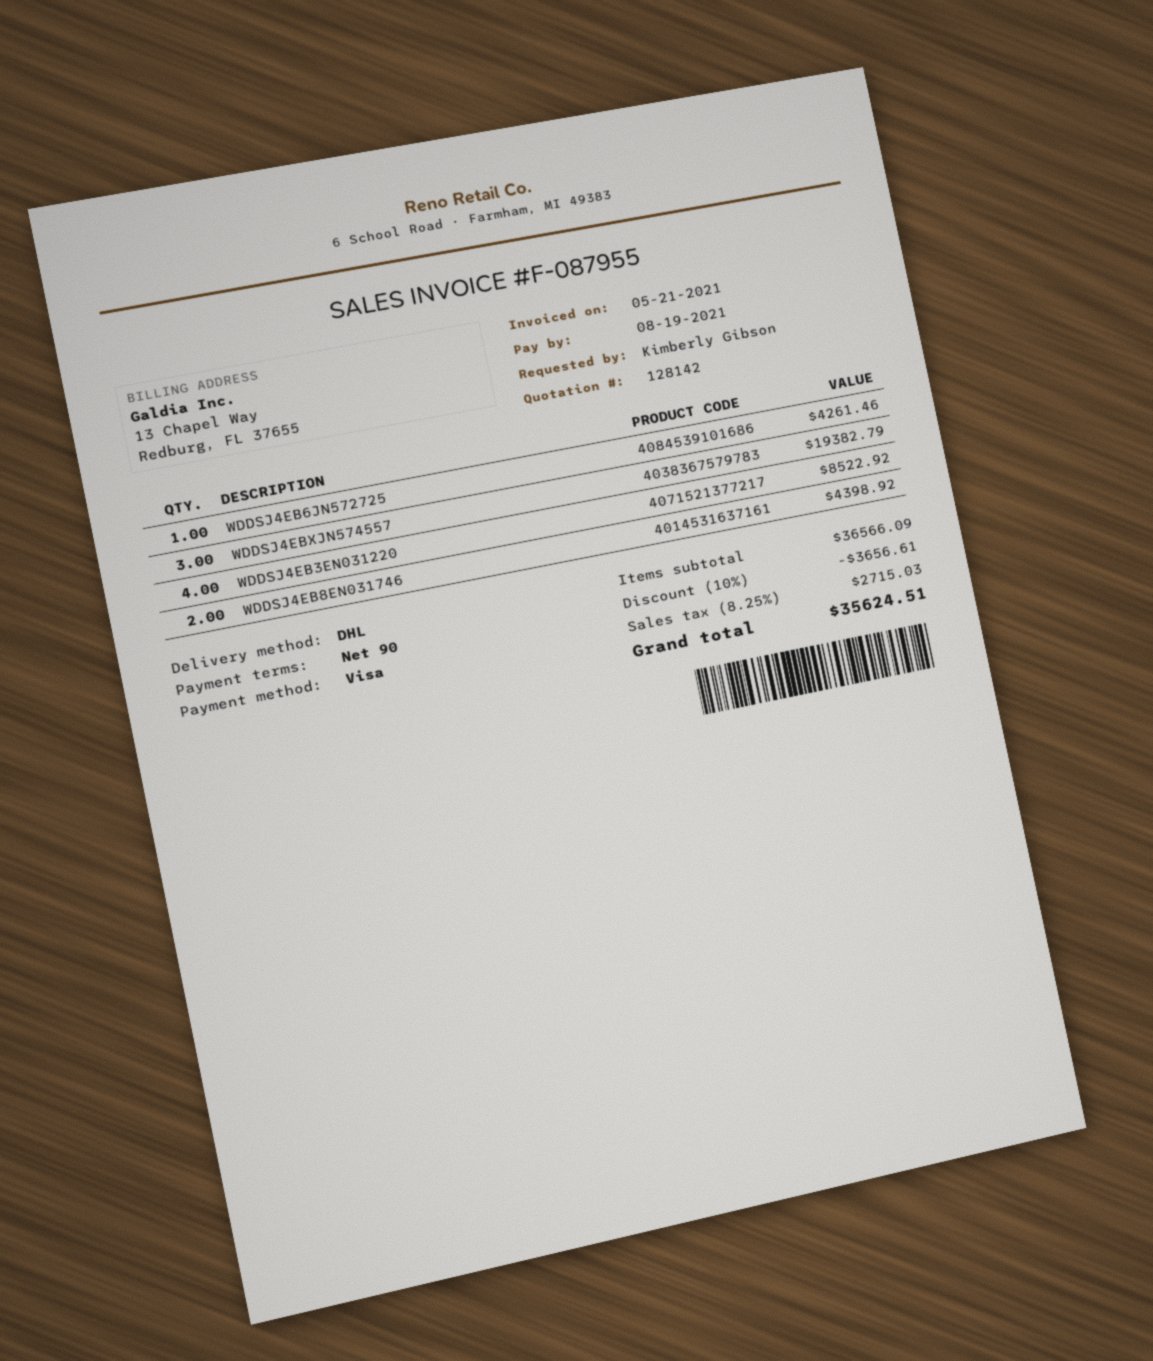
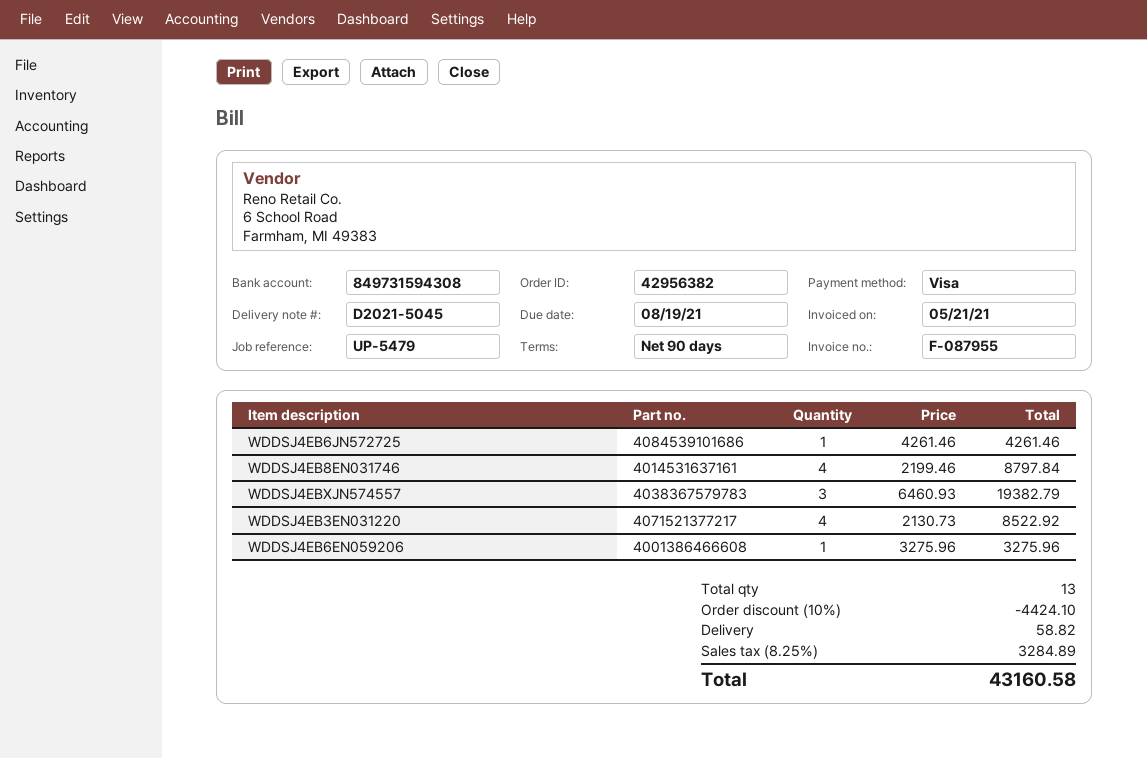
WDDSJ4EB8EN031746: 2 for 4398.92 -> 4 for 8797.84
WDDSJ4EB6EN059206: none -> 1 for 3275.96
discount: 10% = 3656.61 -> 10% = 4424.10
shipping: none -> 58.82
tax: 8.25% = 2715.03 -> 8.25% = 3284.89
total: 35624.51 -> 43160.58

